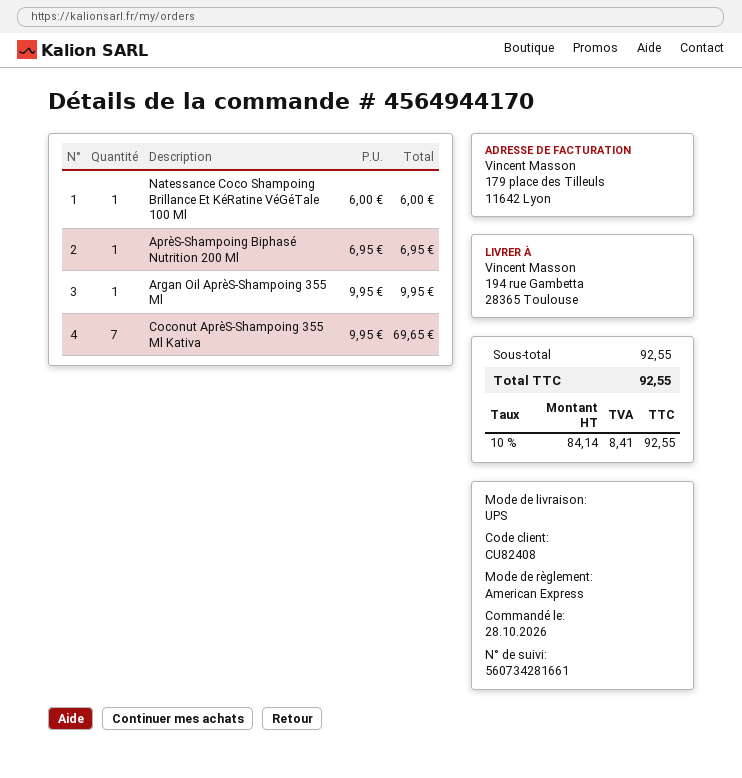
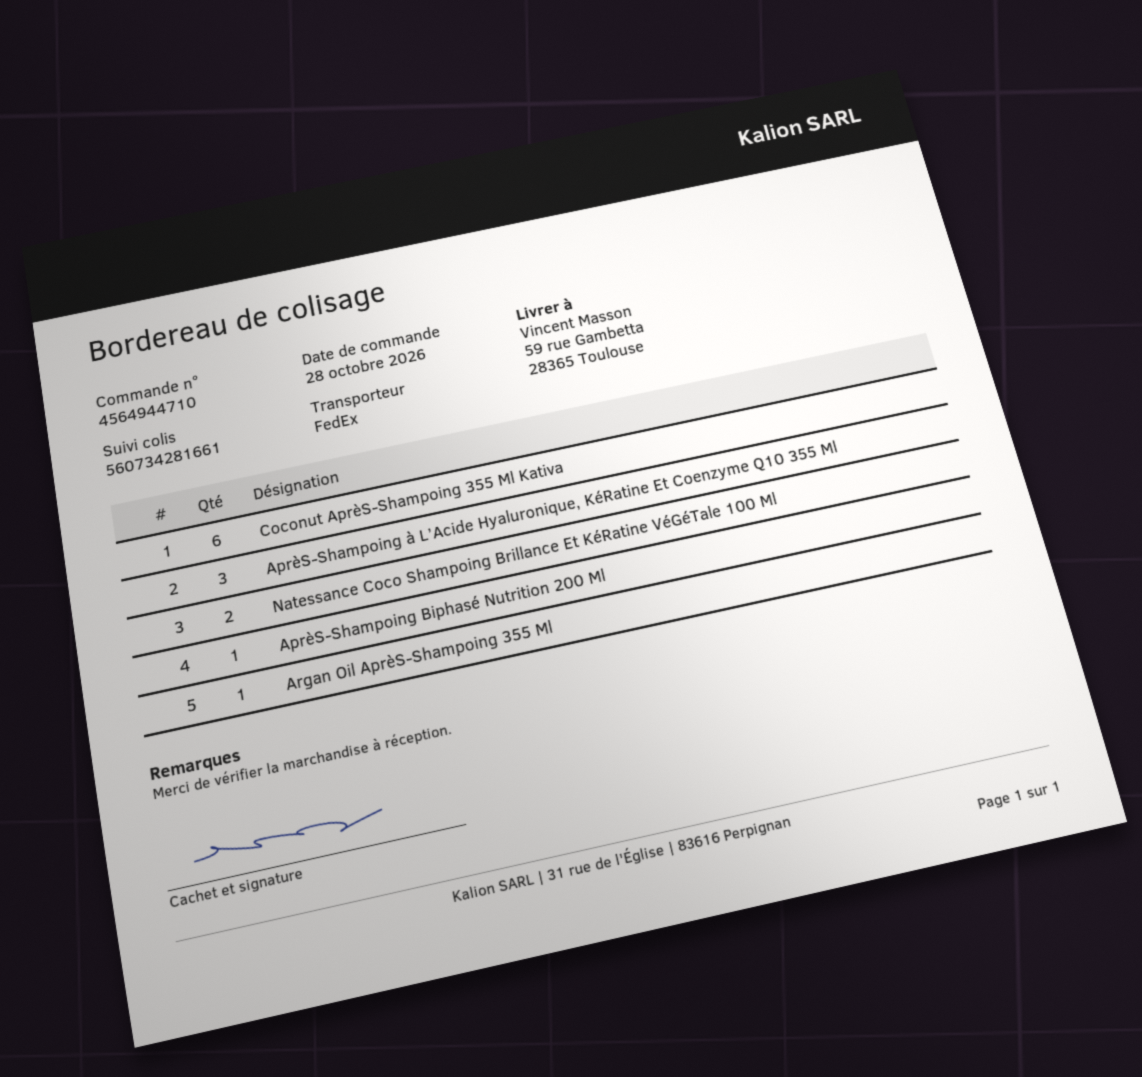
order number: 4564944170 -> 4564944710
shipping method: UPS -> FedEx
ship to: 194 rue Gambetta, 28365 Toulouse -> 59 rue Gambetta, 28365 Toulouse
Natessance Coco Shampoing Brillance Et KéRatine VéGéTale 100 Ml: 1 -> 2
Coconut AprèS-Shampoing 355 Ml Kativa: 7 -> 6
AprèS-Shampoing à L’Acide Hyaluronique, KéRatine Et Coenzyme Q10 355 Ml: none -> 3

